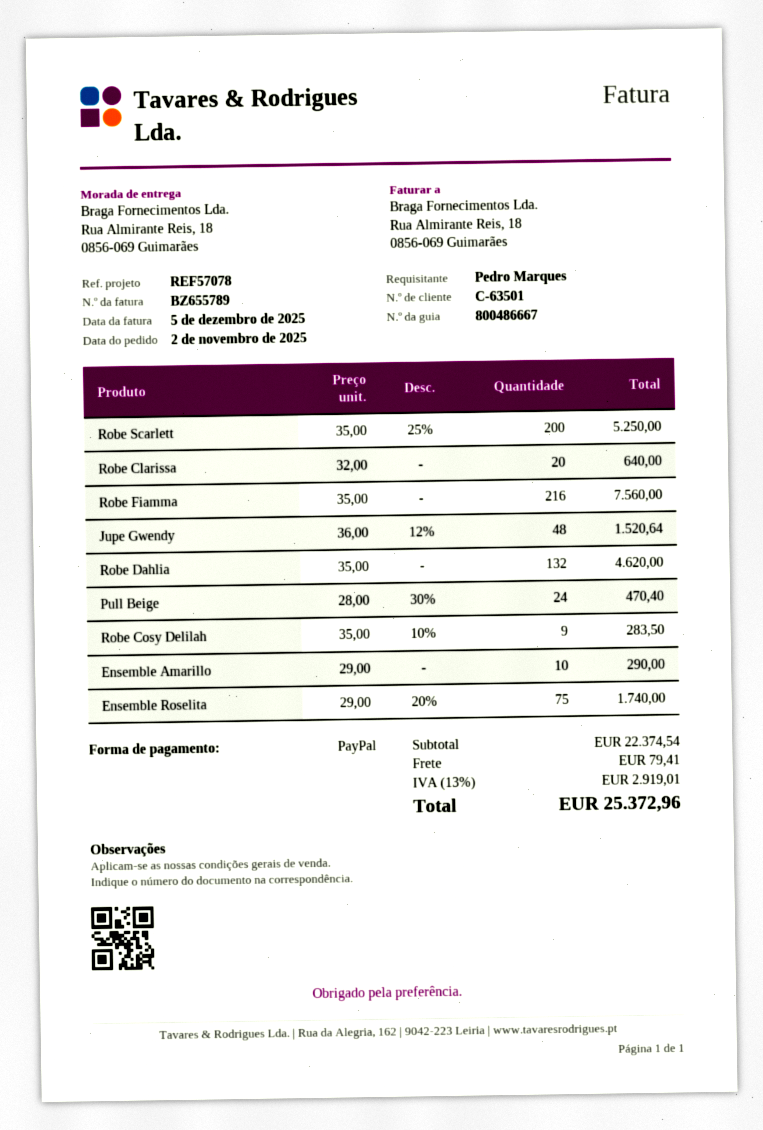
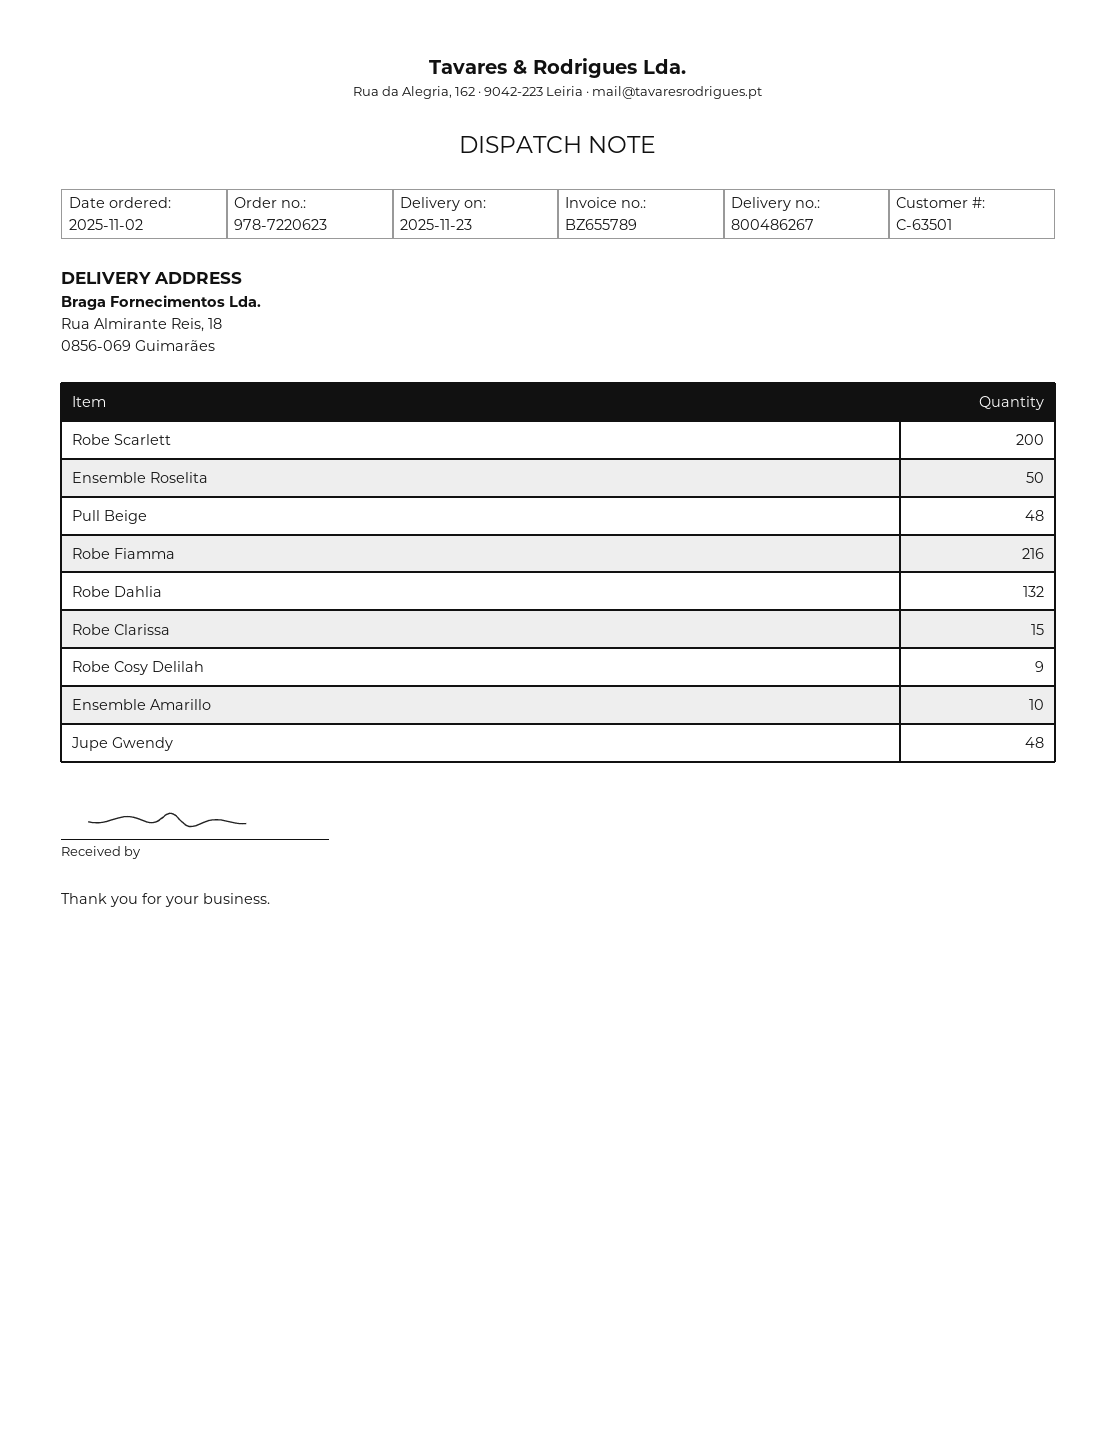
delivery note number: 800486667 -> 800486267
Robe Clarissa: 20 -> 15
Pull Beige: 24 -> 48
Ensemble Roselita: 75 -> 50

